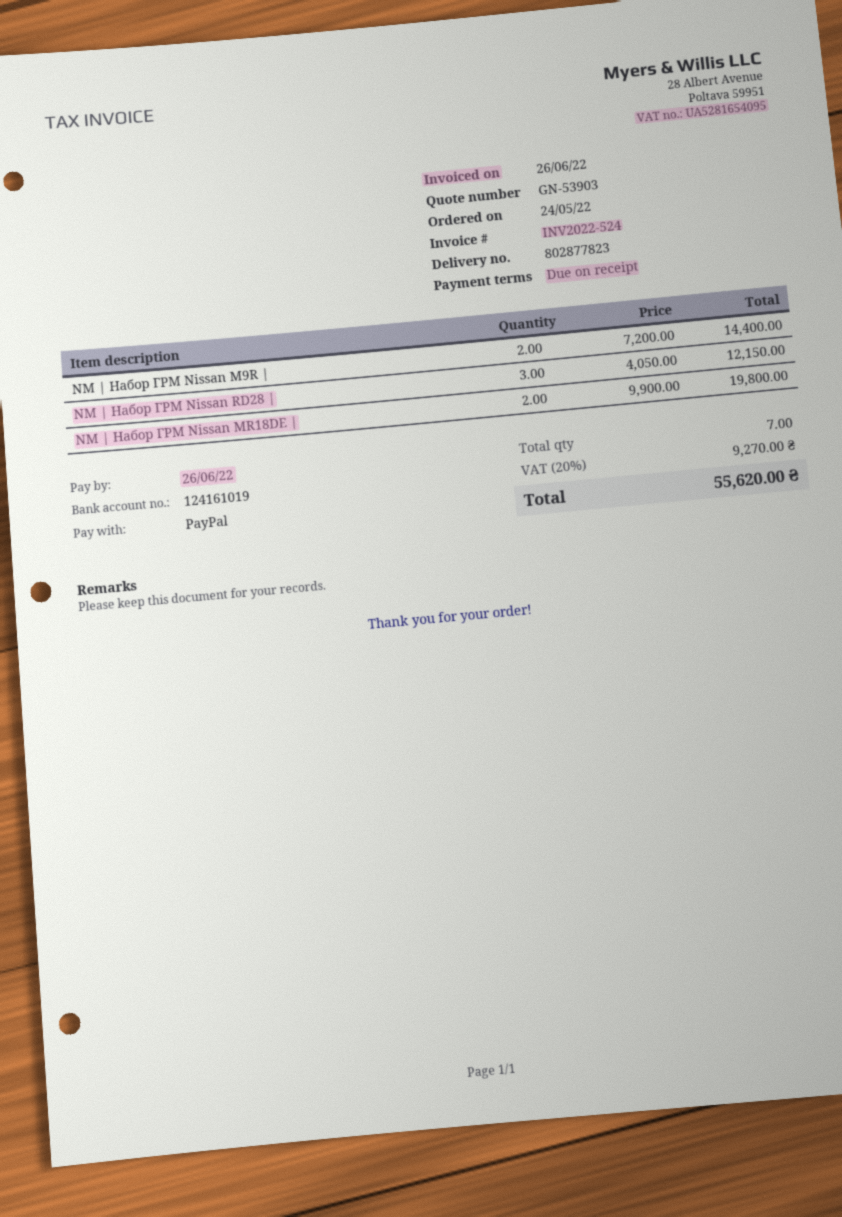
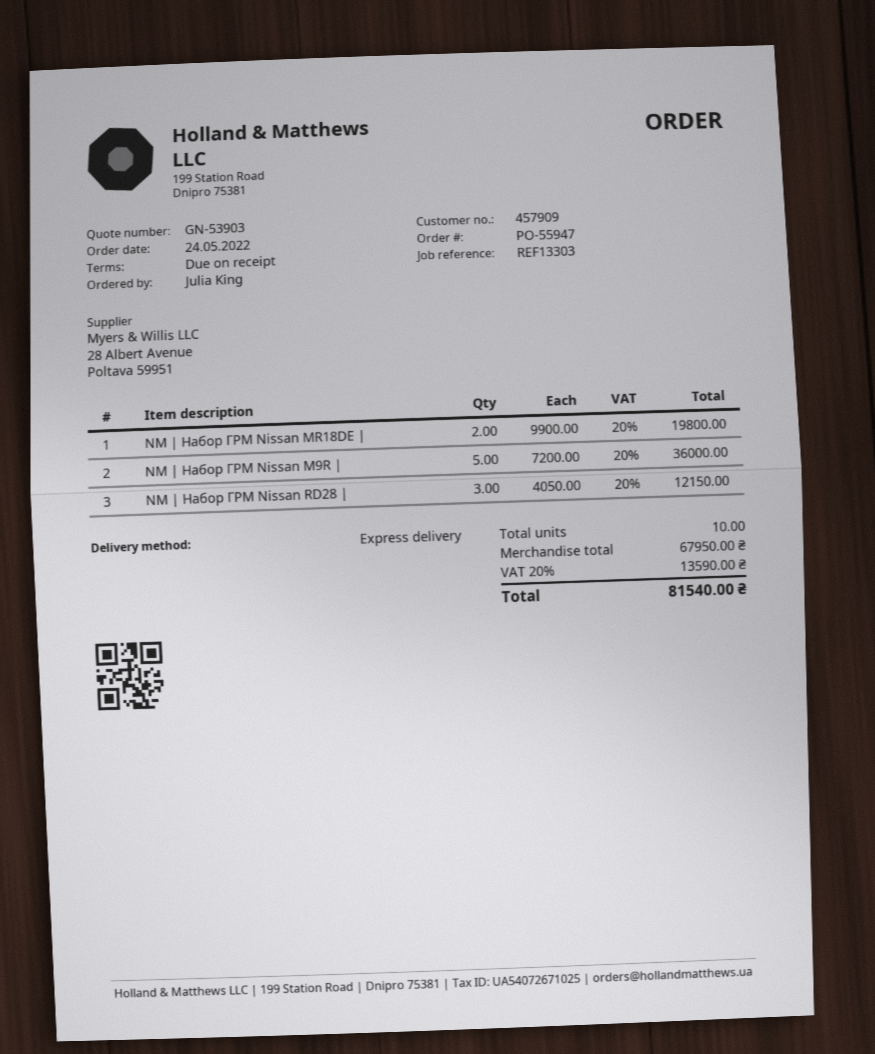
NM | Набор ГРМ Nissan M9R |: 2 x 7200.00 = 14400.00 -> 5 x 7200.00 = 36000.00
total quantity: 7 -> 10
tax: 20% = 9270.00 -> 20% = 13590.00
total: 55620.00 -> 81540.00

